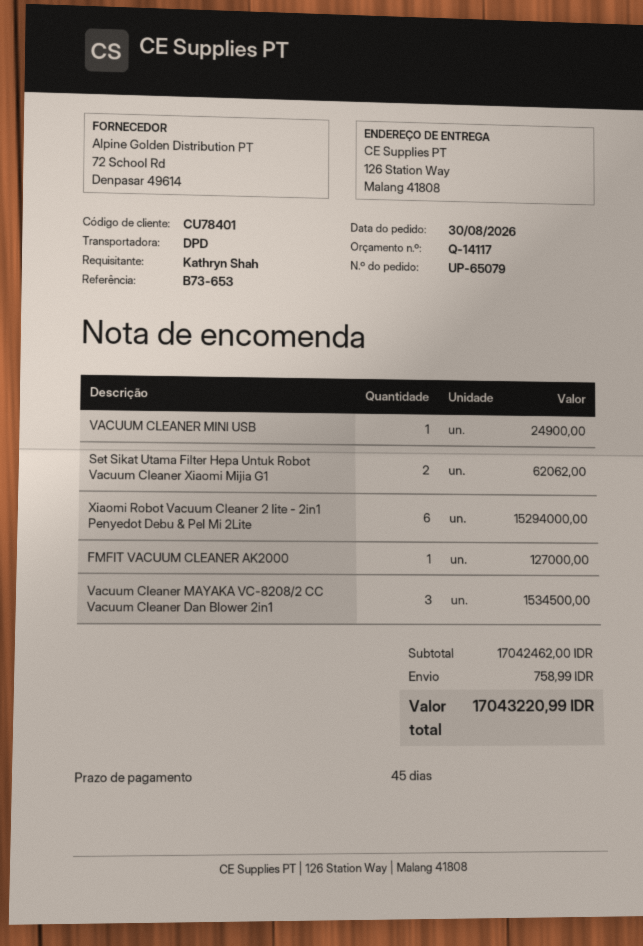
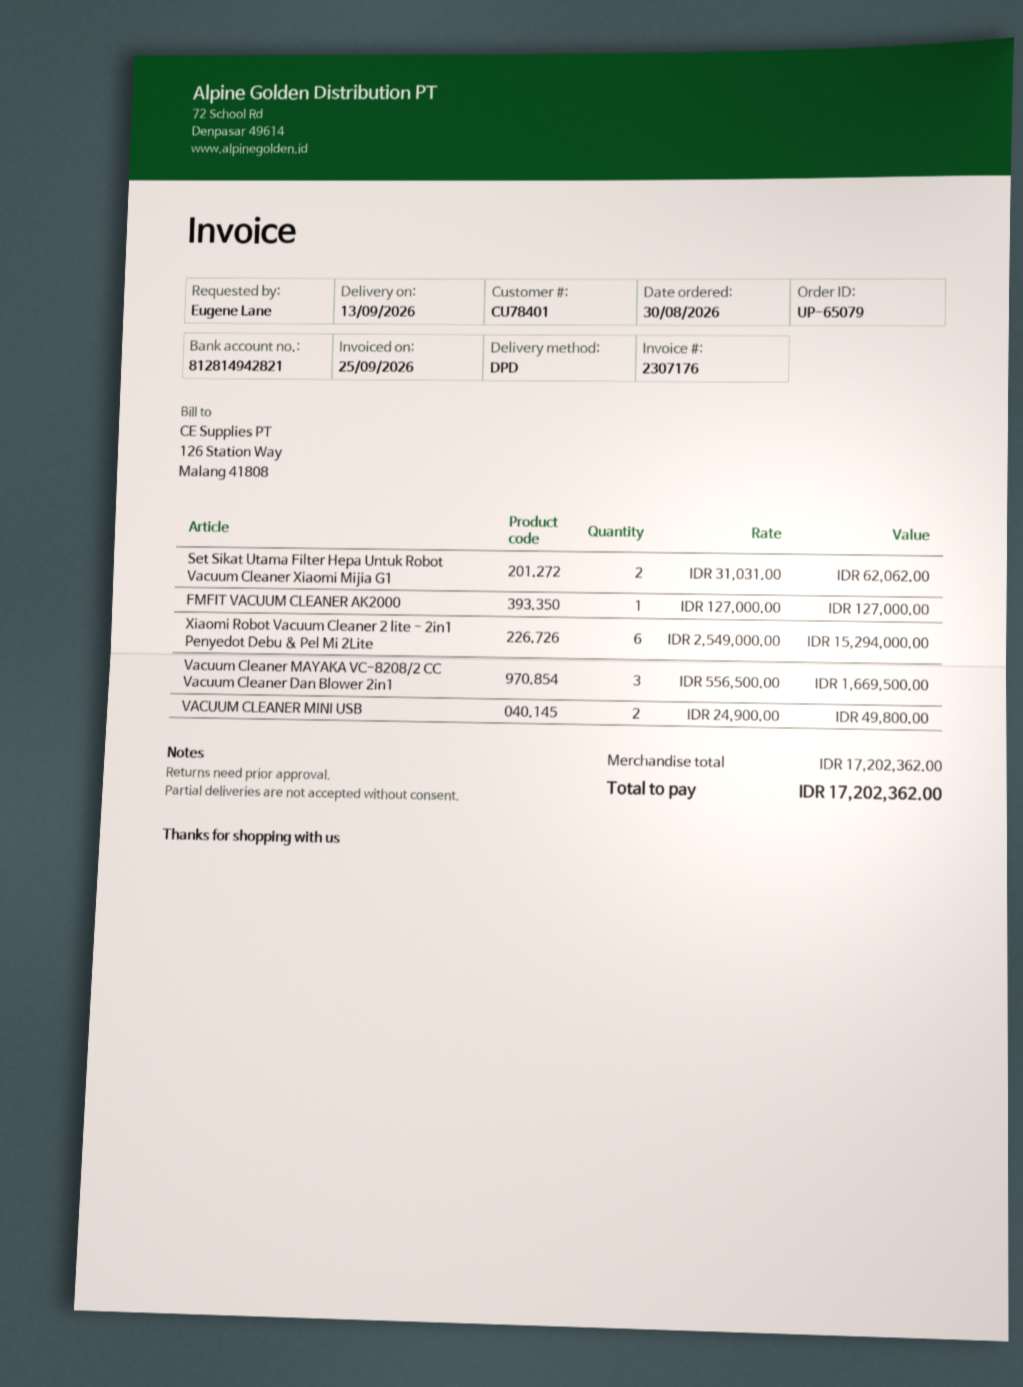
ordered by: Kathryn Shah -> Eugene Lane
VACUUM CLEANER MINI USB: 1 for 24900.00 -> 2 for 49800.00
Vacuum Cleaner MAYAKA VC-8208/2 CC Vacuum Cleaner Dan Blower 2in1: 3 for 1534500.00 -> 3 for 1669500.00
subtotal: 17042462.00 -> 17202362.00
shipping: 758.99 -> none
total: 17043220.99 -> 17202362.00

